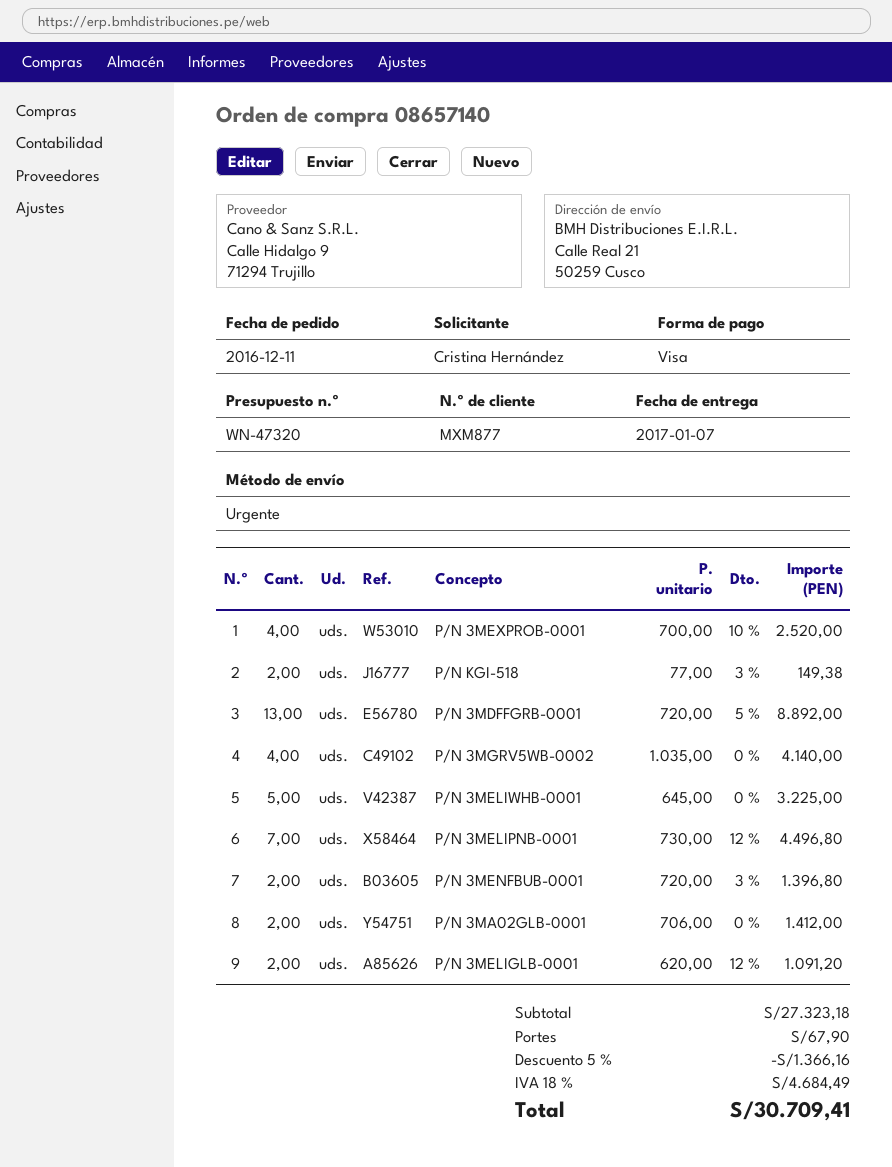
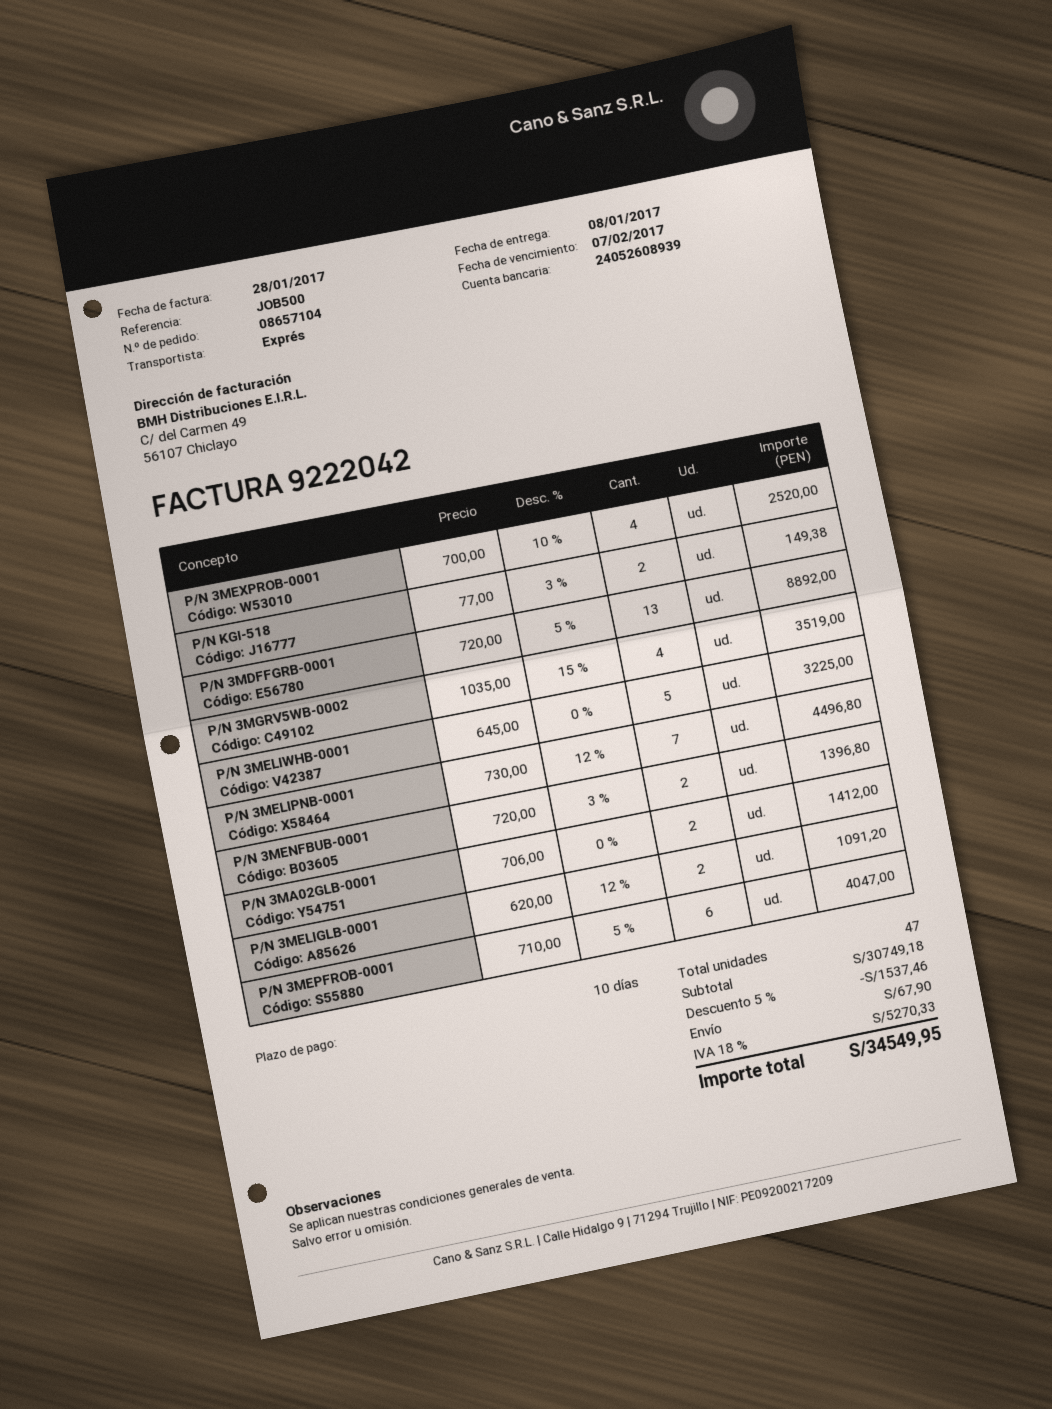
order number: 08657140 -> 08657104
delivery date: 2017-01-07 -> 2017-01-08
P/N 3MGRV5WB-0002: 4 x 1035.00 = 4140.00 -> 4 x 1035.00 - 15% = 3519.00
P/N 3MEPFROB-0001: none -> 6 x 710.00 - 5% = 4047.00
subtotal: 27323.18 -> 30749.18
discount: 5% = 1366.16 -> 5% = 1537.46
tax: 18% = 4684.49 -> 18% = 5270.33
total: 30709.41 -> 34549.95

